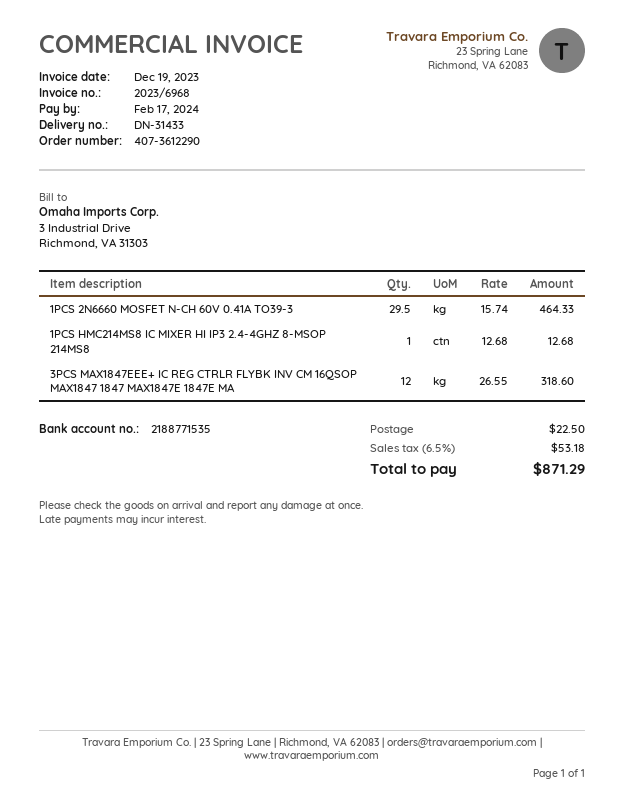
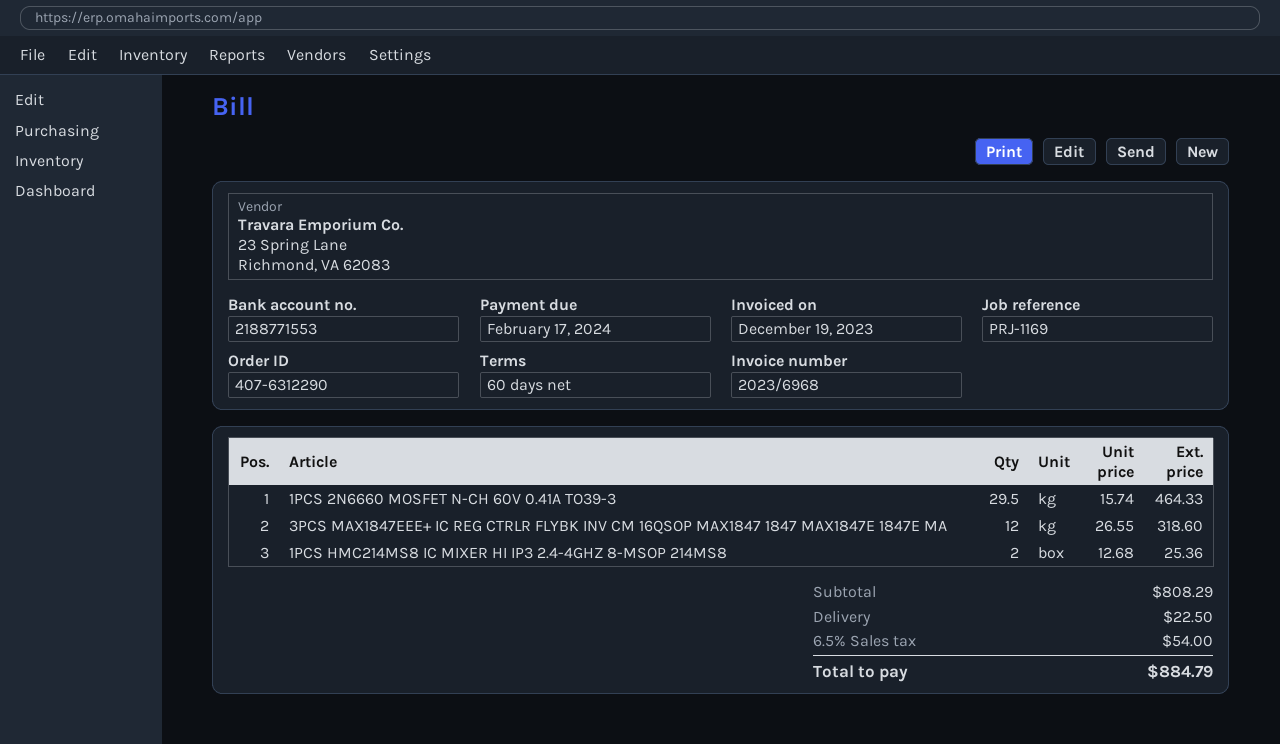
order number: 407-3612290 -> 407-6312290
bank account: 2188771535 -> 2188771553
1PCS HMC214MS8 IC MIXER HI IP3 2.4-4GHZ 8-MSOP 214MS8: 1 x 12.68 = 12.68 -> 2 x 12.68 = 25.36
tax: 6.5% = 53.18 -> 6.5% = 54.00
total: 871.29 -> 884.79

